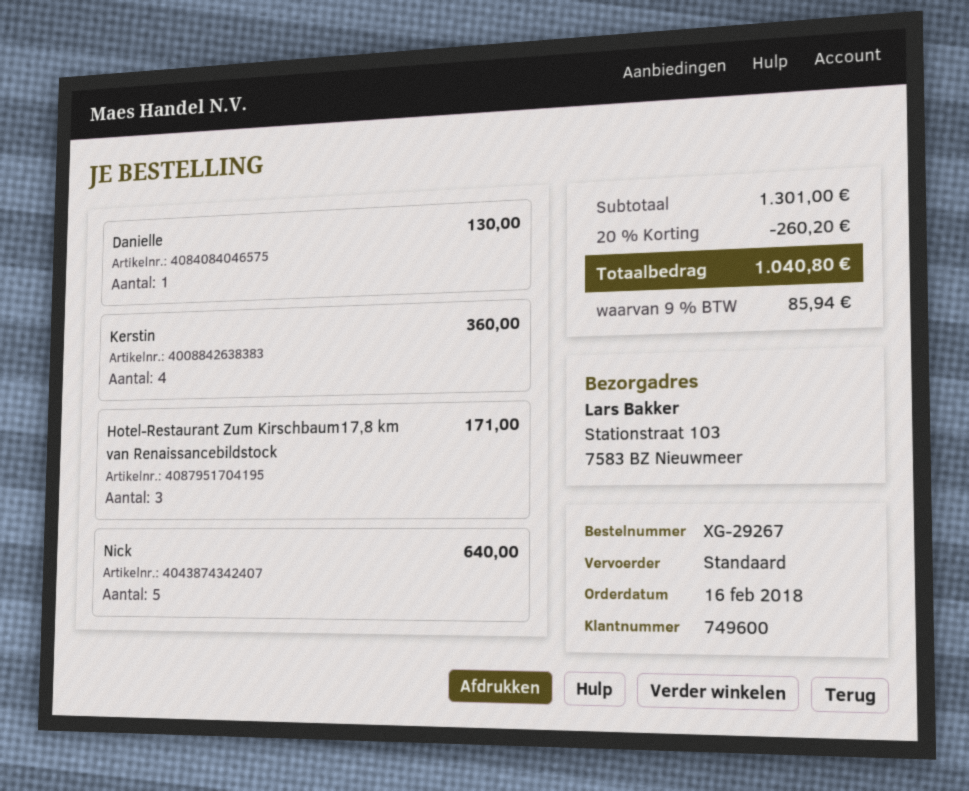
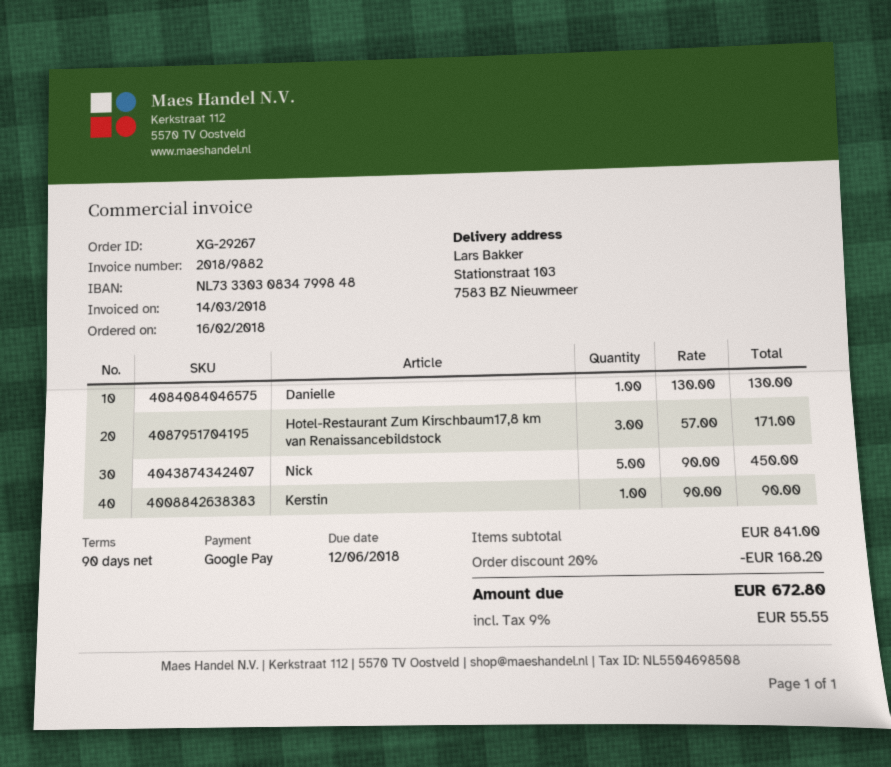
Kerstin: 4 for 360.00 -> 1 for 90.00
Nick: 5 for 640.00 -> 5 for 450.00
subtotal: 1301.00 -> 841.00
discount: 20% = 260.20 -> 20% = 168.20
tax: 9% = 85.94 -> 9% = 55.55
total: 1040.80 -> 672.80

